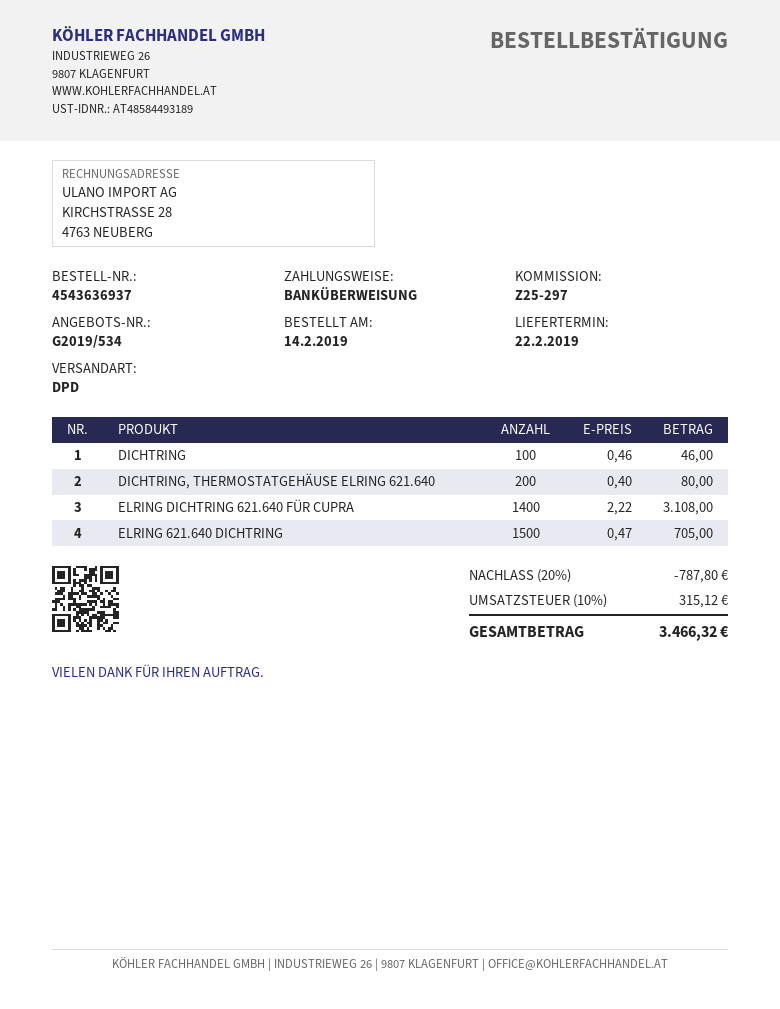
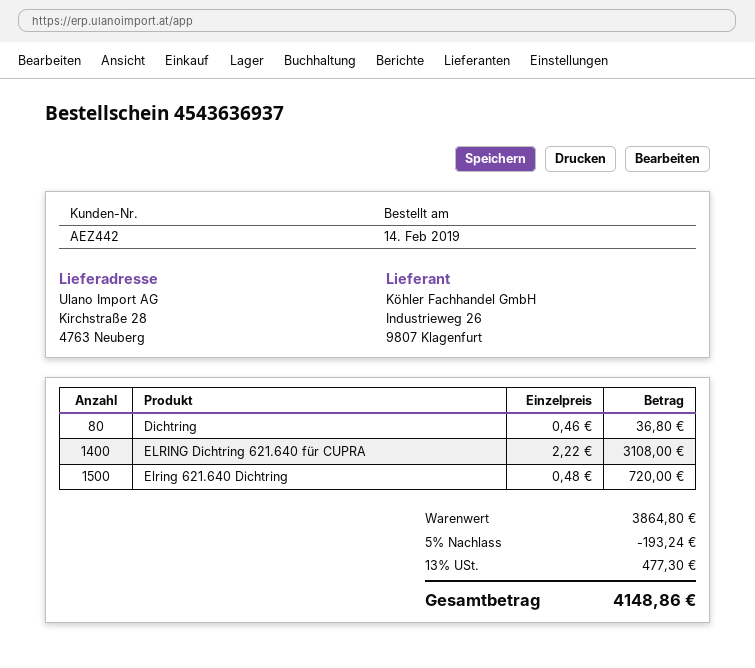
DICHTRING: 100 x 0.46 = 46.00 -> 80 x 0.46 = 36.80
DICHTRING, THERMOSTATGEHÄUSE ELRING 621.640: 200 x 0.40 = 80.00 -> none
ELRING 621.640 DICHTRING: 1500 x 0.47 = 705.00 -> 1500 x 0.48 = 720.00
discount: 20% = 787.80 -> 5% = 193.24
tax: 10% = 315.12 -> 13% = 477.30
total: 3466.32 -> 4148.86

